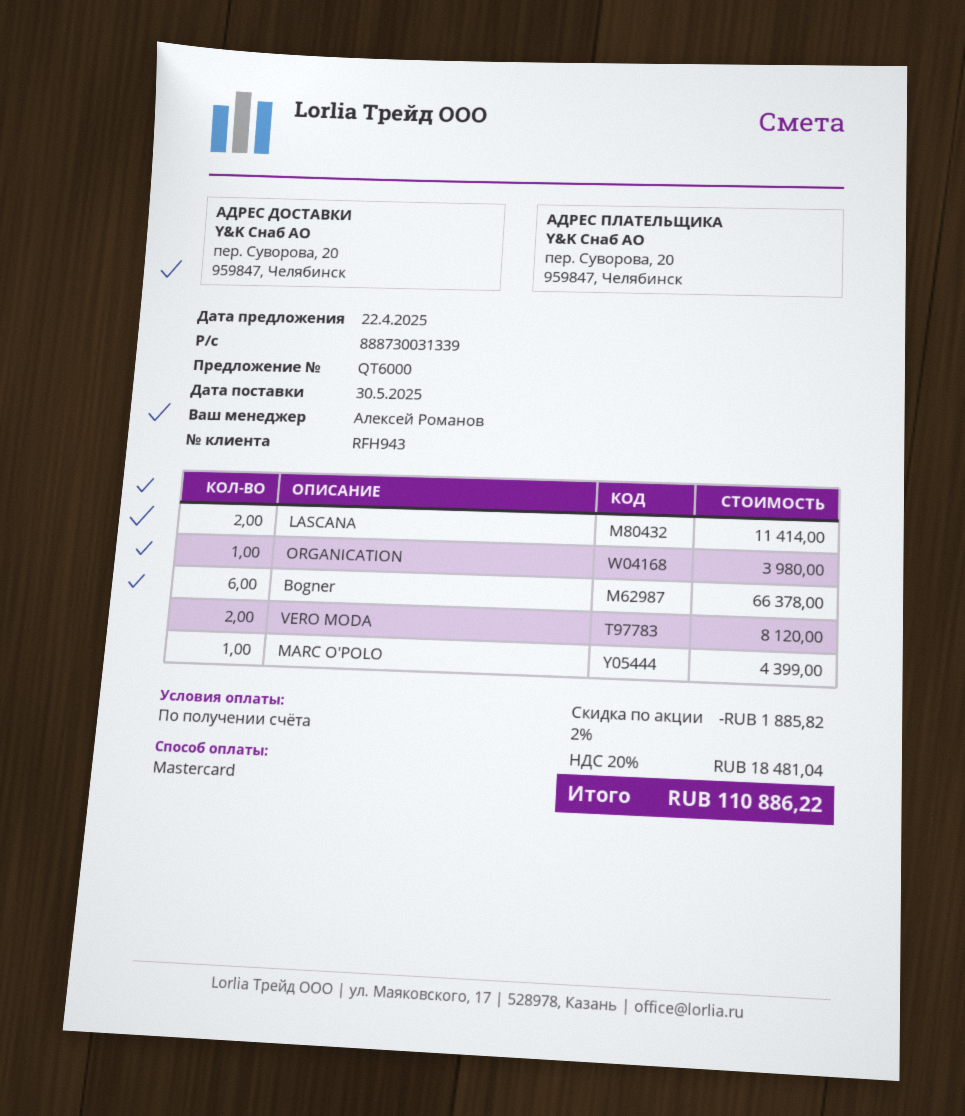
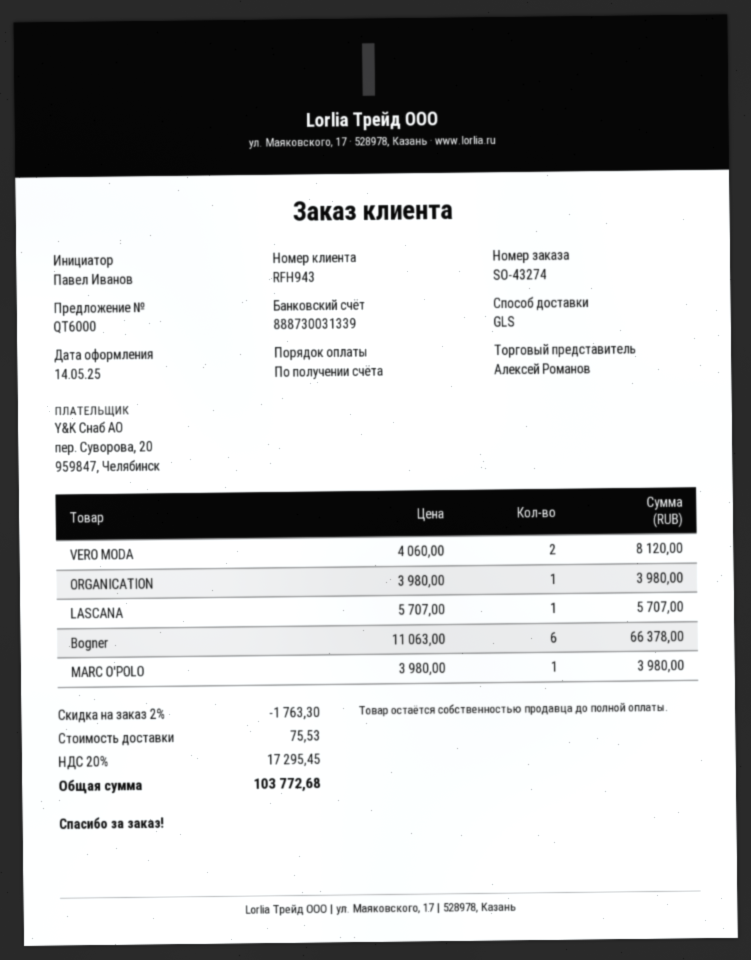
LASCANA: 2 for 11414.00 -> 1 for 5707.00
MARC O'POLO: 1 for 4399.00 -> 1 for 3980.00
discount: 2% = 1885.82 -> 2% = 1763.30
shipping: none -> 75.53
tax: 20% = 18481.04 -> 20% = 17295.45
total: 110886.22 -> 103772.68

